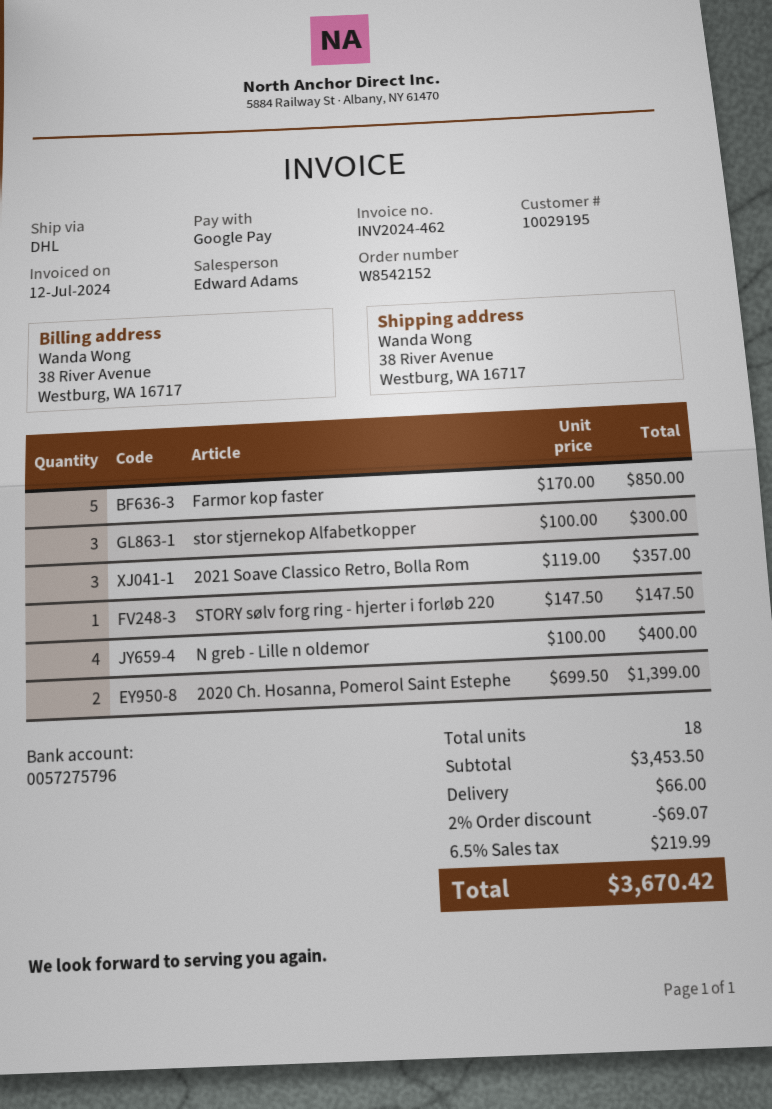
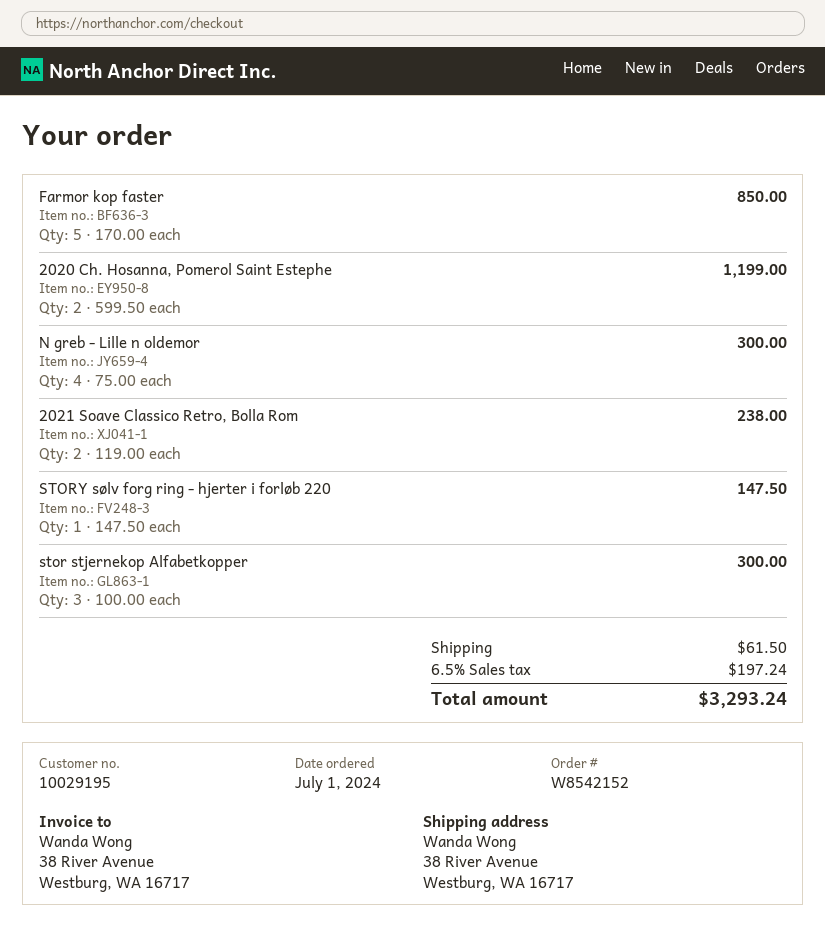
2021 Soave Classico Retro, Bolla Rom: 3 x 119.00 = 357.00 -> 2 x 119.00 = 238.00
N greb - Lille n oldemor: 4 x 100.00 = 400.00 -> 4 x 75.00 = 300.00
2020 Ch. Hosanna, Pomerol Saint Estephe: 2 x 699.50 = 1399.00 -> 2 x 599.50 = 1199.00
discount: 2% = 69.07 -> none
shipping: 66.00 -> 61.50
tax: 6.5% = 219.99 -> 6.5% = 197.24
total: 3670.42 -> 3293.24

